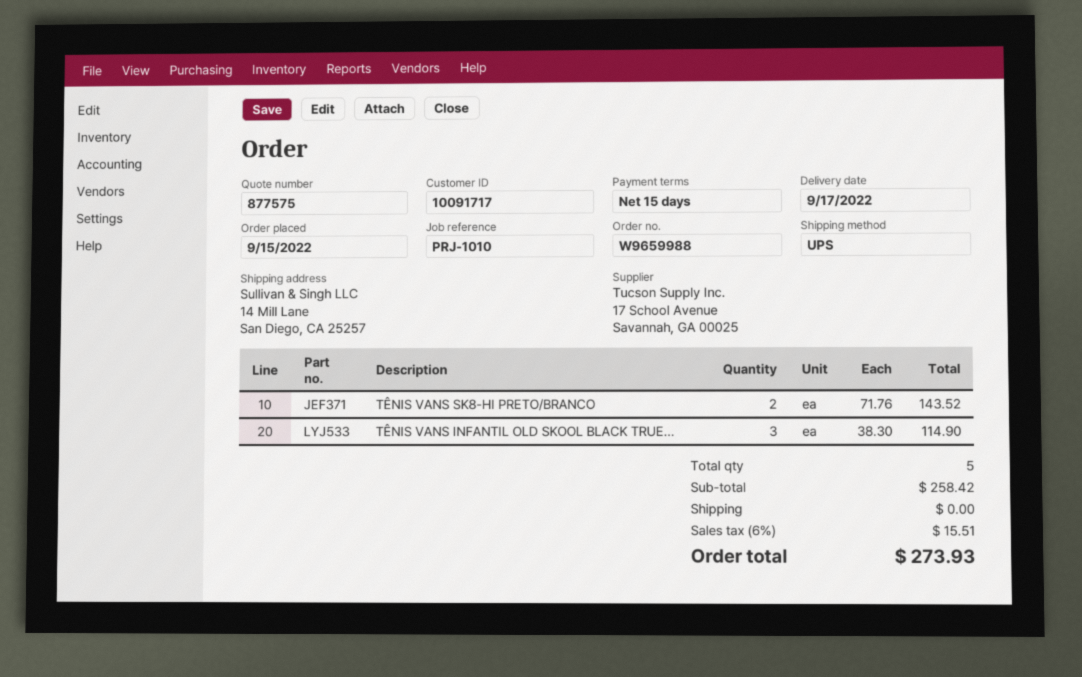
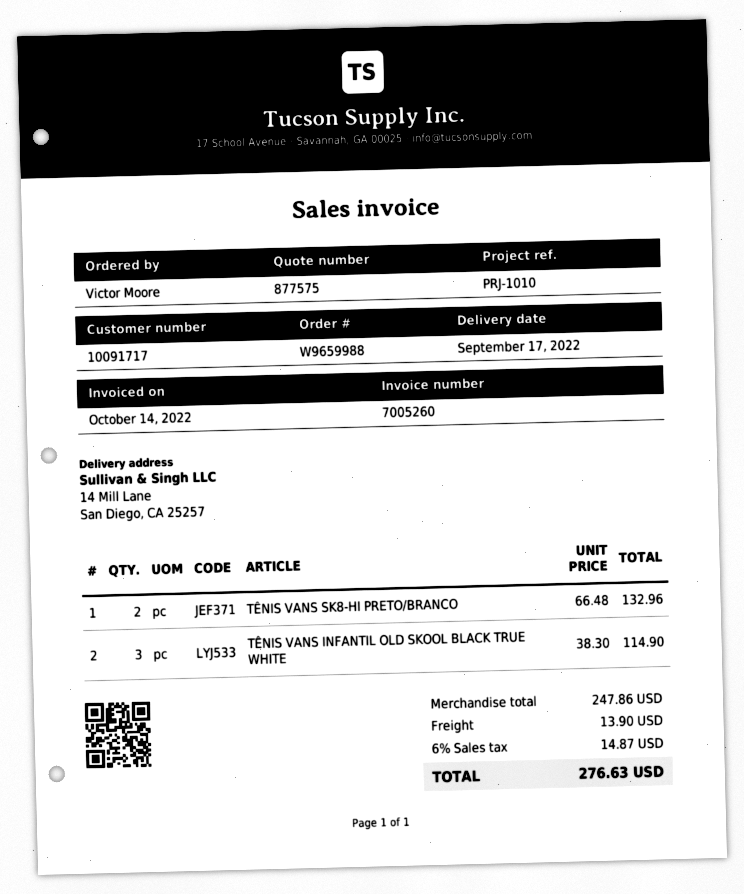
TÊNIS VANS SK8-HI PRETO/BRANCO: 2 x 71.76 = 143.52 -> 2 x 66.48 = 132.96
subtotal: 258.42 -> 247.86
shipping: 0.00 -> 13.90
tax: 6% = 15.51 -> 6% = 14.87
total: 273.93 -> 276.63

